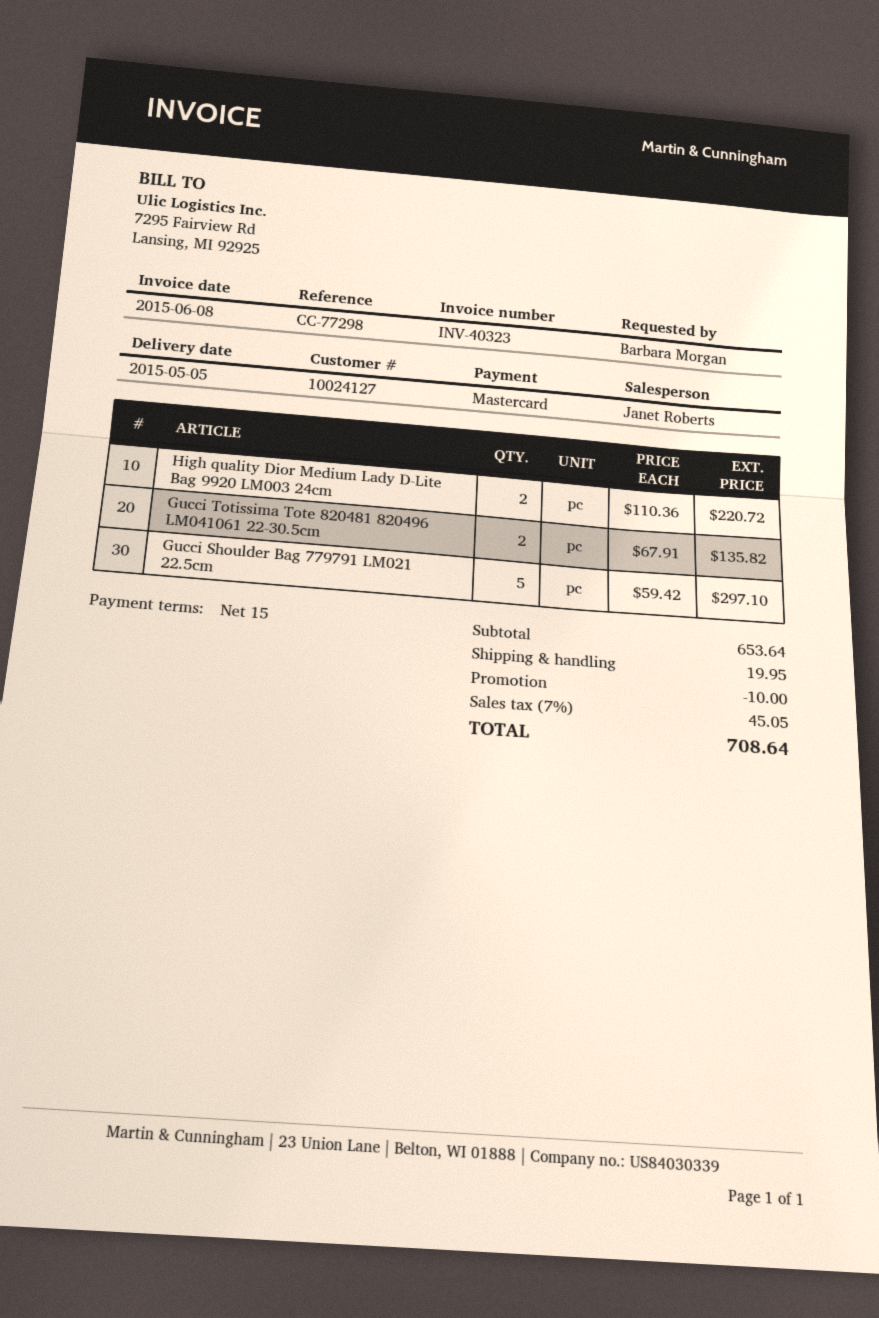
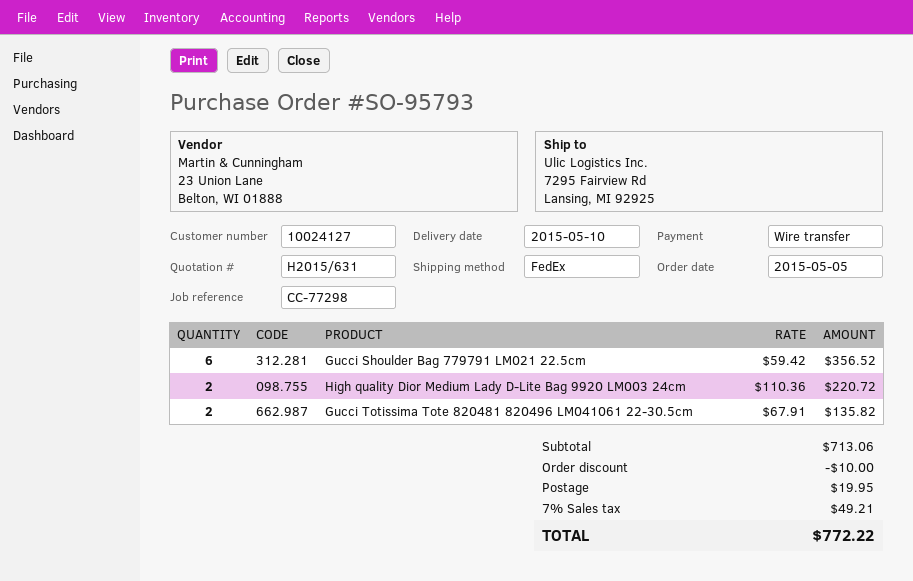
delivery date: 2015-05-05 -> 2015-05-10
payment method: Mastercard -> bank transfer
Gucci Shoulder Bag 779791 LM021 22.5cm: 5 x 59.42 = 297.10 -> 6 x 59.42 = 356.52
subtotal: 653.64 -> 713.06
tax: 7% = 45.05 -> 7% = 49.21
total: 708.64 -> 772.22

